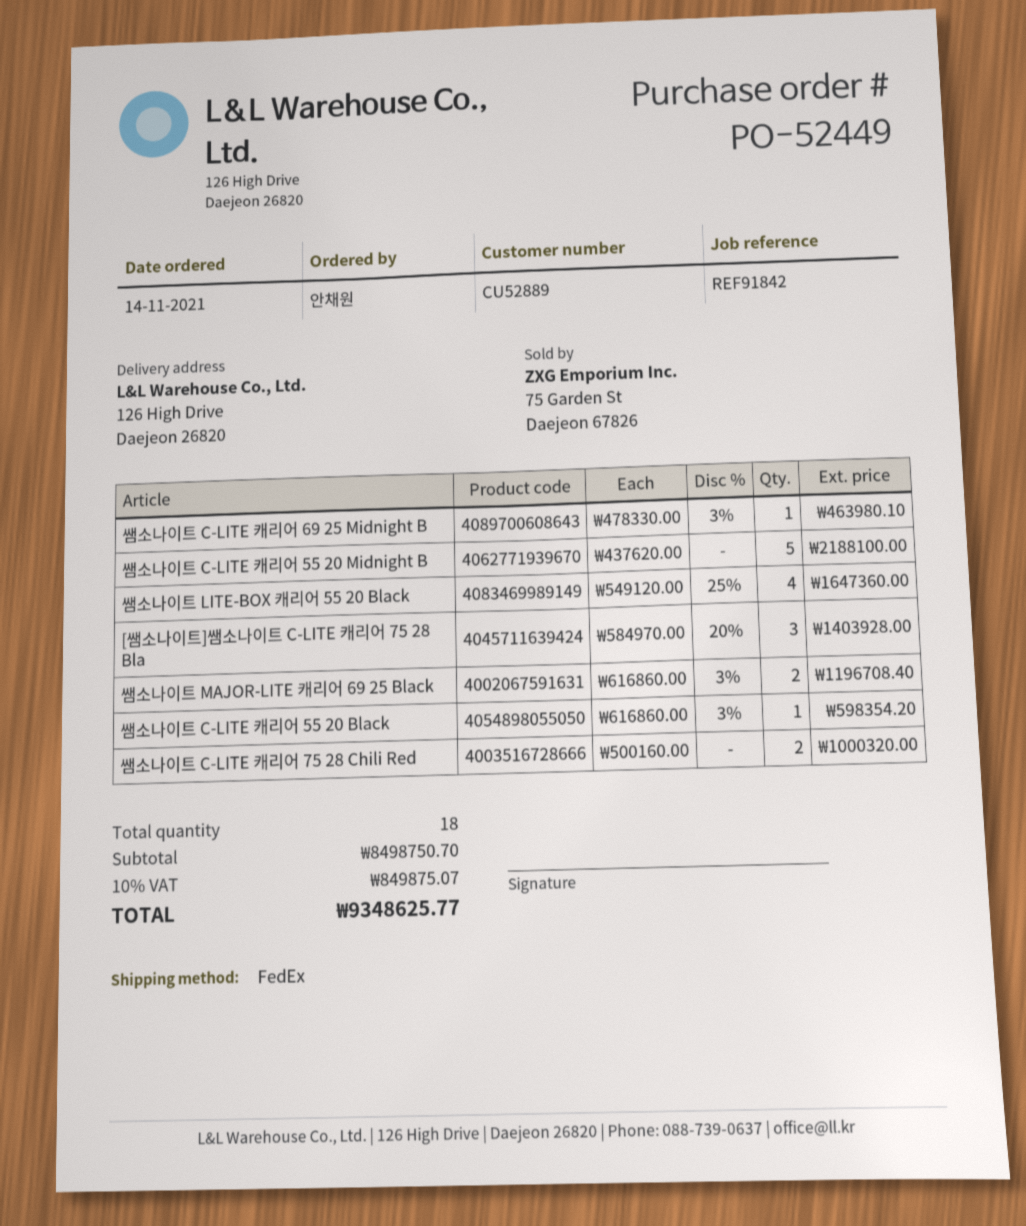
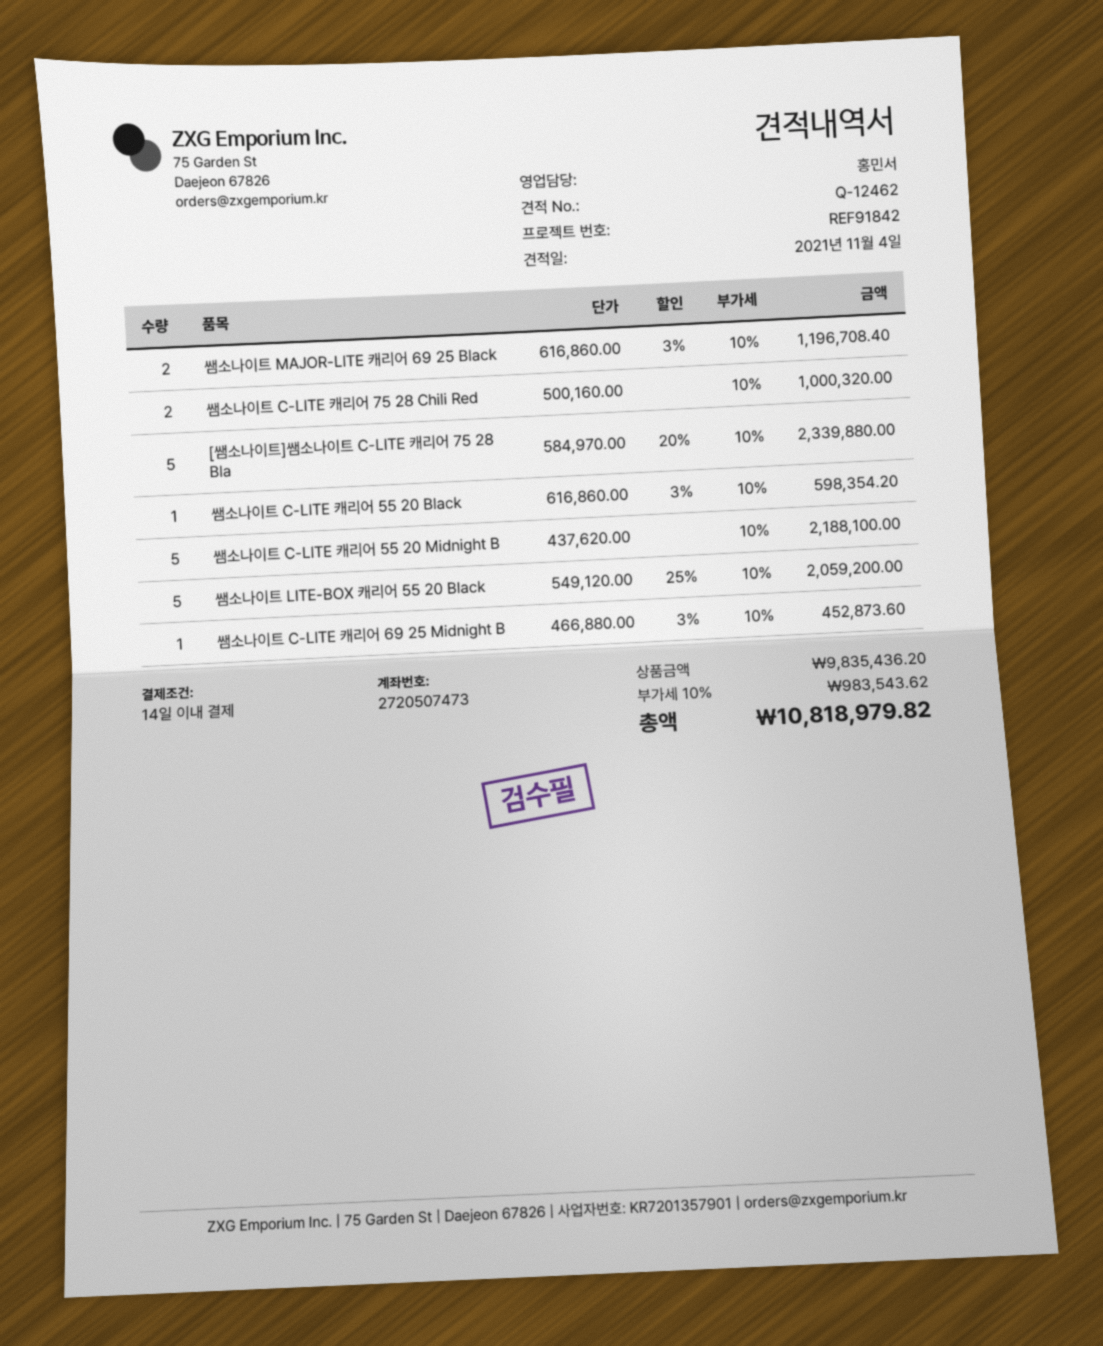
쌤소나이트 C-LITE 캐리어 69 25 Midnight B: 1 x 478330.00 - 3% = 463980.10 -> 1 x 466880.00 - 3% = 452873.60
쌤소나이트 LITE-BOX 캐리어 55 20 Black: 4 x 549120.00 - 25% = 1647360.00 -> 5 x 549120.00 - 25% = 2059200.00
[쌤소나이트]쌤소나이트 C-LITE 캐리어 75 28 Bla: 3 x 584970.00 - 20% = 1403928.00 -> 5 x 584970.00 - 20% = 2339880.00
subtotal: 8498750.70 -> 9835436.20
tax: 10% = 849875.07 -> 10% = 983543.62
total: 9348625.77 -> 10818979.82

